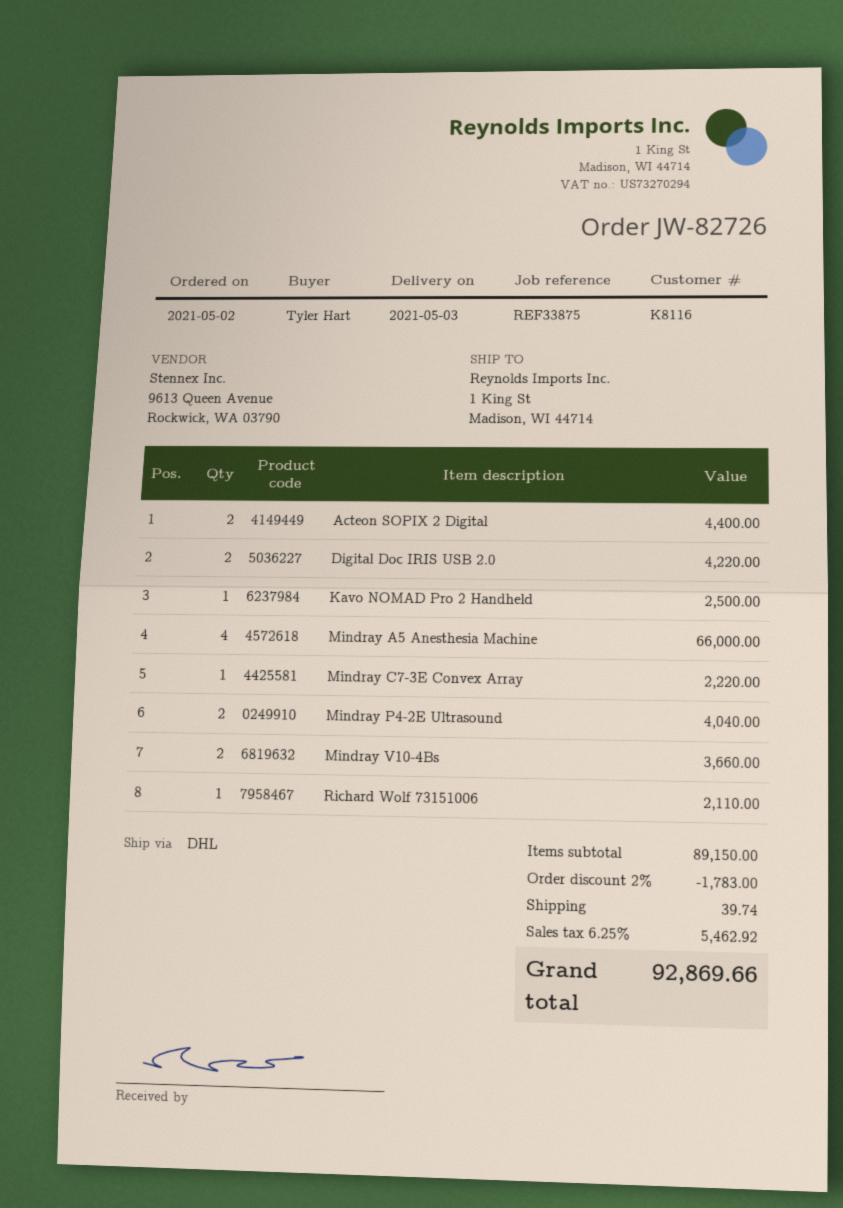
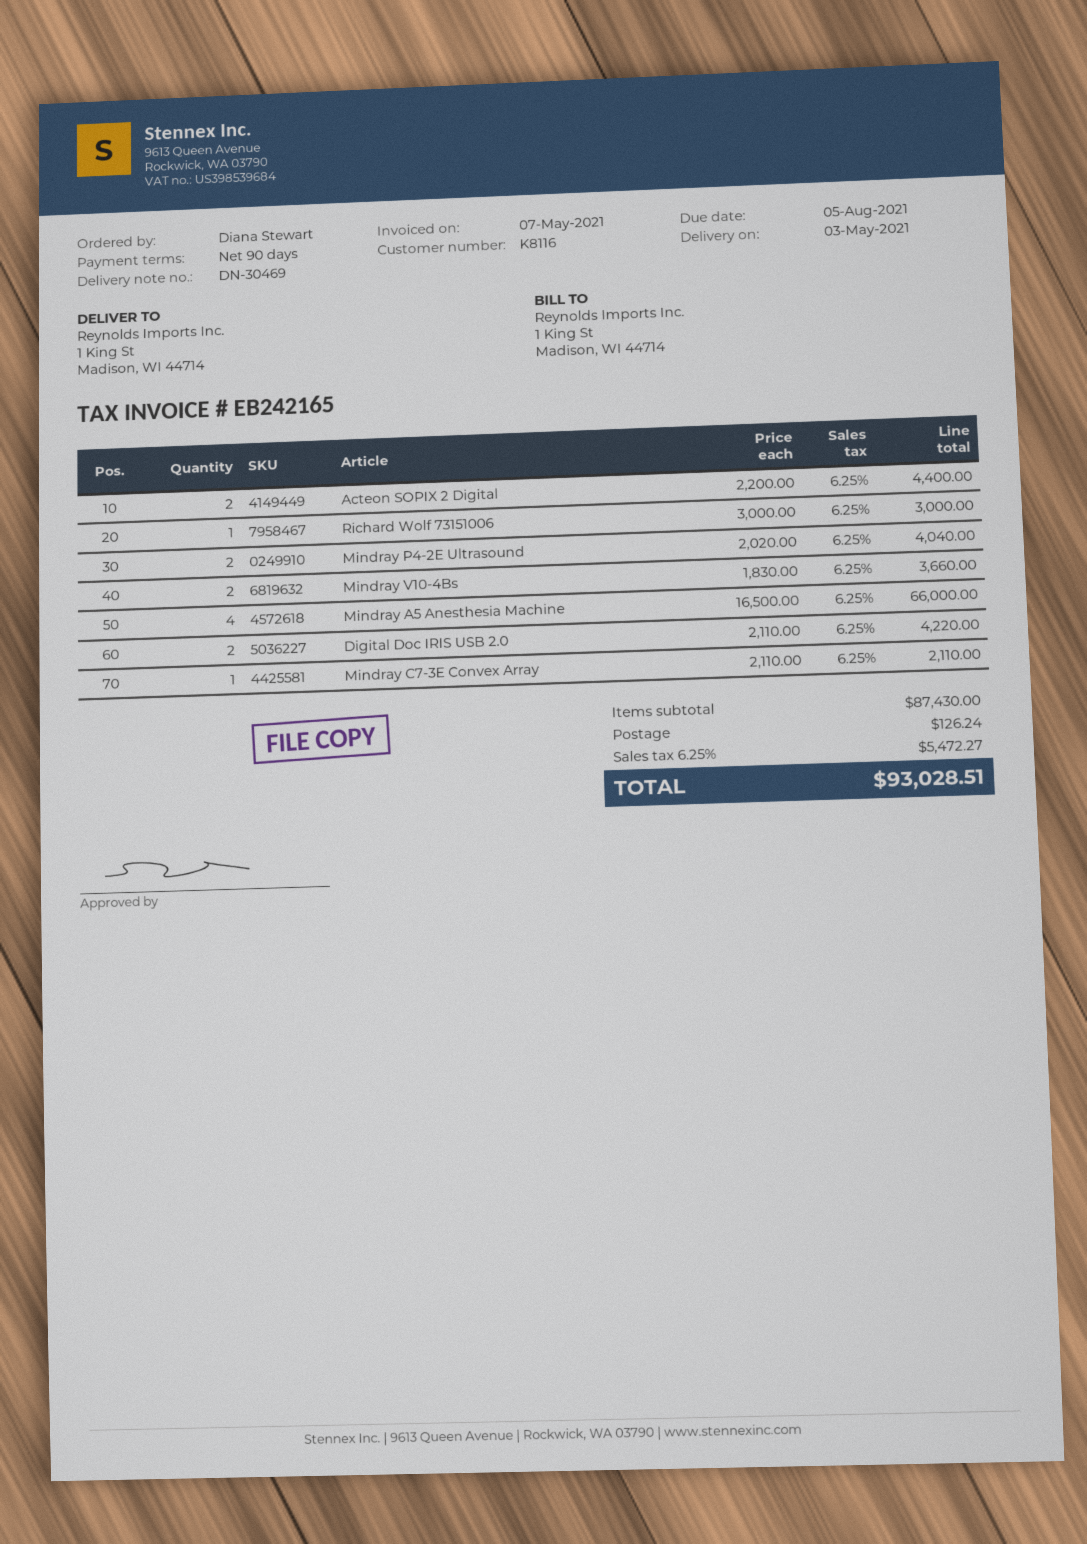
ordered by: Tyler Hart -> Diana Stewart
Kavo NOMAD Pro 2 Handheld: 1 for 2500.00 -> none
Mindray C7-3E Convex Array: 1 for 2220.00 -> 1 for 2110.00
Richard Wolf 73151006: 1 for 2110.00 -> 1 for 3000.00
subtotal: 89150.00 -> 87430.00
discount: 2% = 1783.00 -> none
shipping: 39.74 -> 126.24
tax: 6.25% = 5462.92 -> 6.25% = 5472.27
total: 92869.66 -> 93028.51

